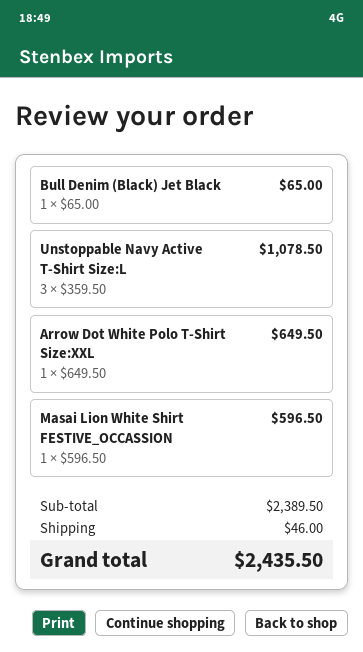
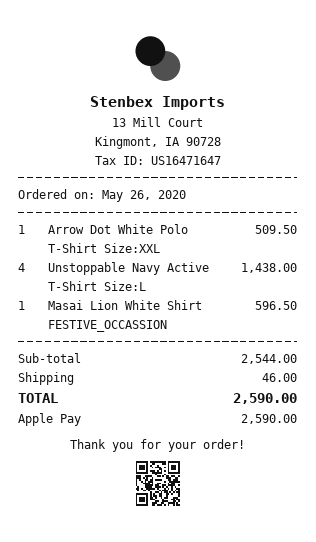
Bull Denim (Black) Jet Black: 1 for 65.00 -> none
Unstoppable Navy Active T-Shirt Size:L: 3 for 1078.50 -> 4 for 1438.00
Arrow Dot White Polo T-Shirt Size:XXL: 1 for 649.50 -> 1 for 509.50
subtotal: 2389.50 -> 2544.00
total: 2435.50 -> 2590.00

